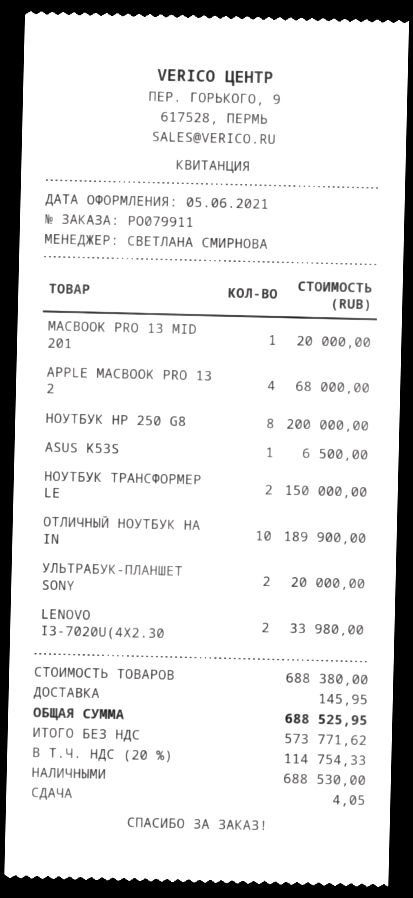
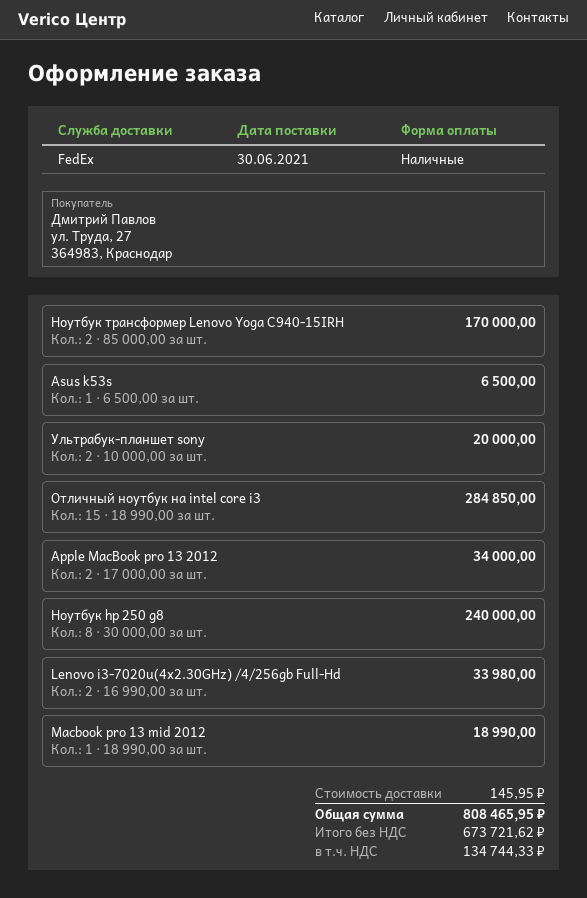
MACBOOK PRO 13 MID 201: 1 for 20000.00 -> 1 for 18990.00
APPLE MACBOOK PRO 13 2: 4 for 68000.00 -> 2 for 34000.00
НОУТБУК HP 250 G8: 8 for 200000.00 -> 8 for 240000.00
НОУТБУК ТРАНСФОРМЕР LE: 2 for 150000.00 -> 2 for 170000.00
ОТЛИЧНЫЙ НОУТБУК НА IN: 10 for 189900.00 -> 15 for 284850.00
net: 573771.62 -> 673721.62
tax: 114754.33 -> 134744.33
total: 688525.95 -> 808465.95

